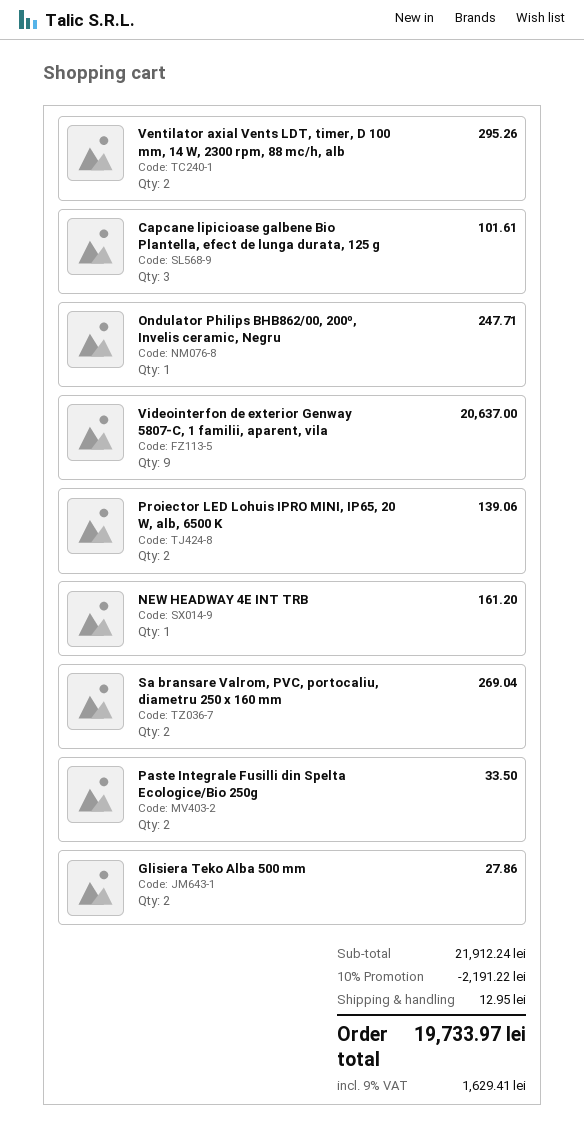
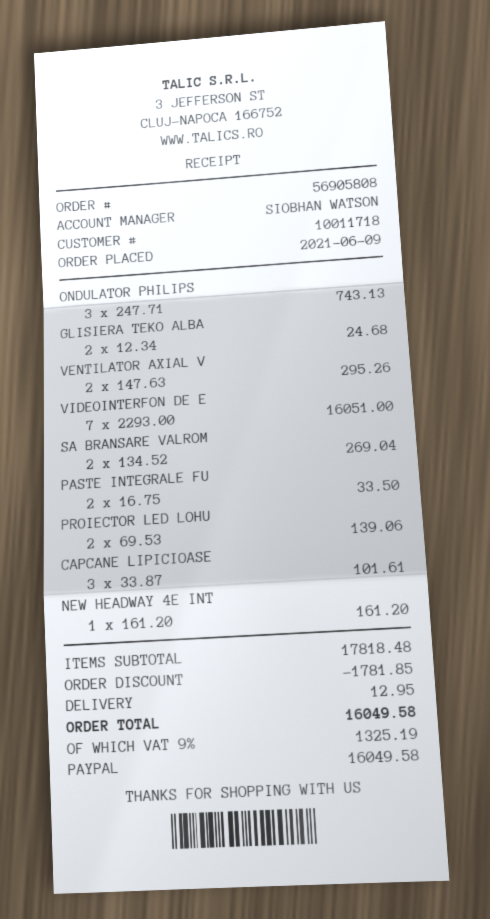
Ondulator Philips BHB862/00, 200º, Invelis ceramic, Negru: 1 for 247.71 -> 3 for 743.13
Videointerfon de exterior Genway 5807-C, 1 familii, aparent, vila: 9 for 20637.00 -> 7 for 16051.00
Glisiera Teko Alba 500 mm: 2 for 27.86 -> 2 for 24.68
subtotal: 21912.24 -> 17818.48
discount: 2191.22 -> 1781.85
tax: 9% = 1629.41 -> 9% = 1325.19
total: 19733.97 -> 16049.58

